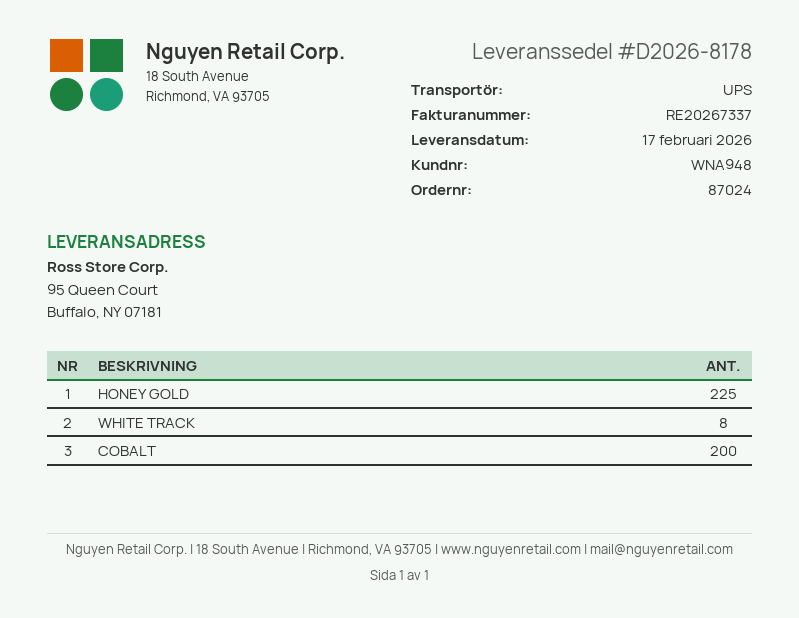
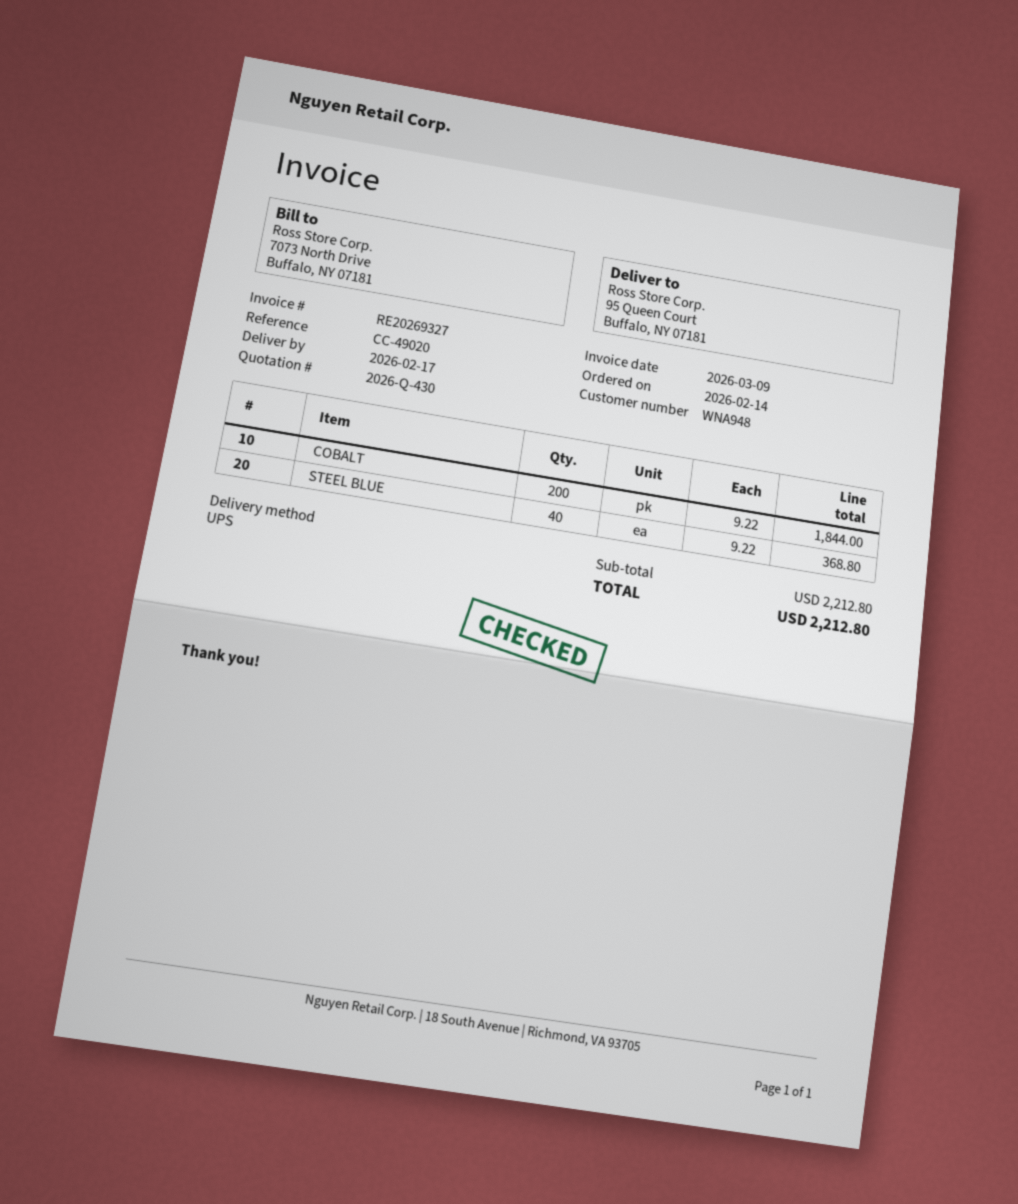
invoice number: RE20267337 -> RE20269327
HONEY GOLD: 225 -> none
WHITE TRACK: 8 -> none
STEEL BLUE: none -> 40

